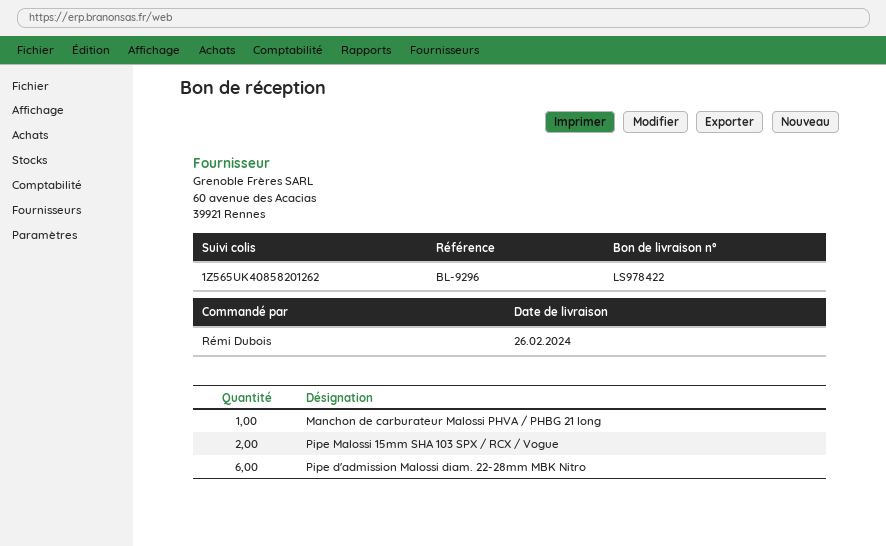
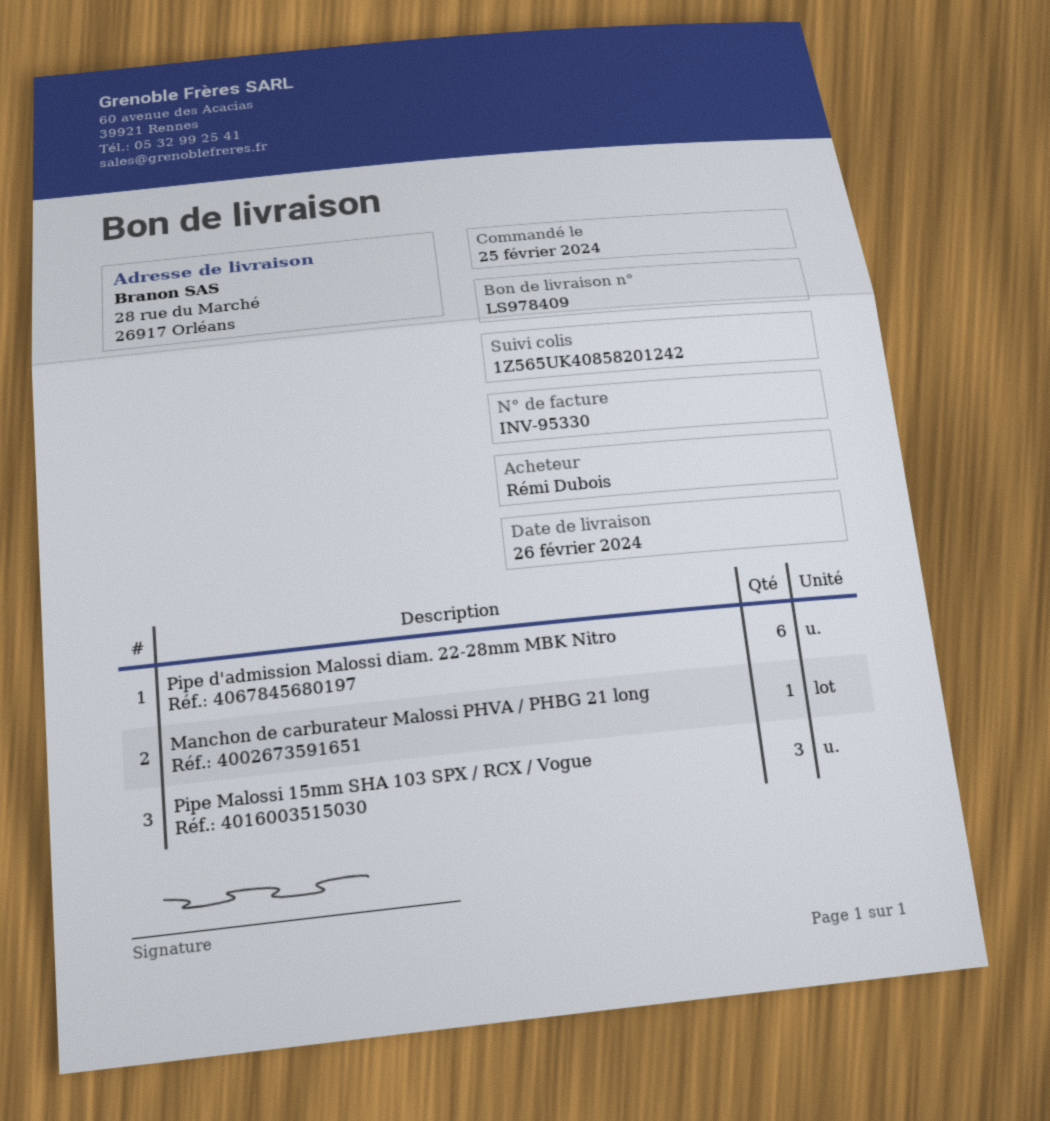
delivery note number: LS978422 -> LS978409
tracking number: 1Z565UK40858201262 -> 1Z565UK40858201242
Pipe Malossi 15mm SHA 103 SPX / RCX / Vogue: 2 -> 3

